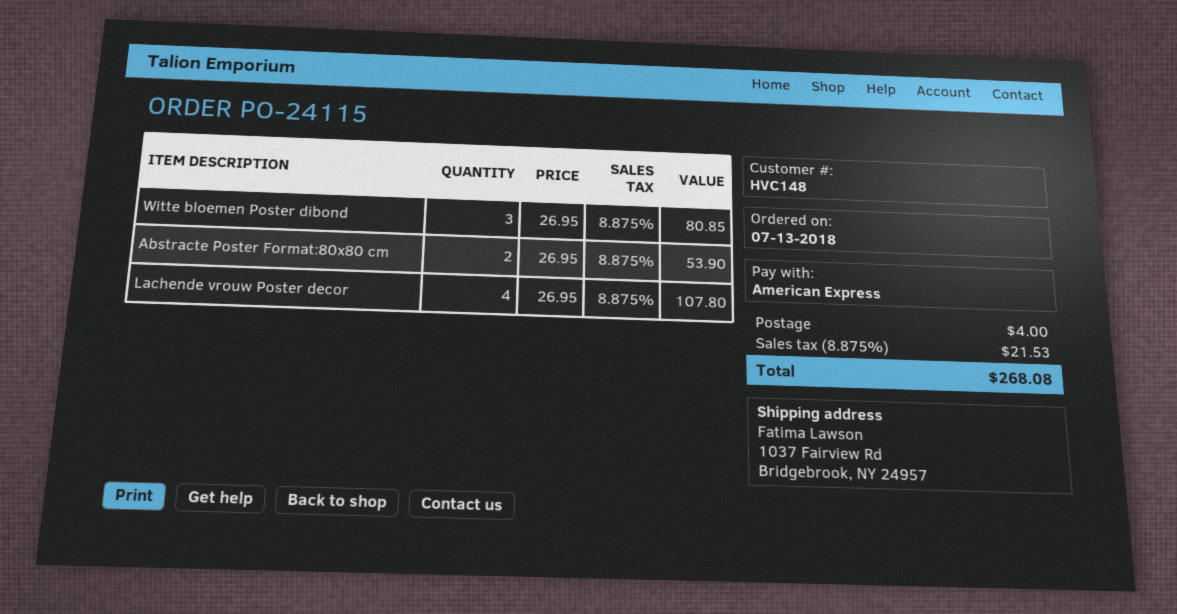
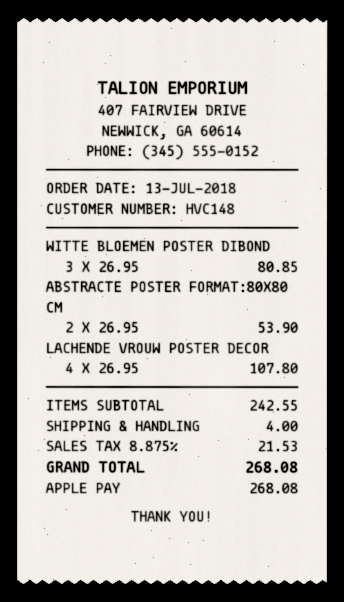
payment method: American Express -> Apple Pay

